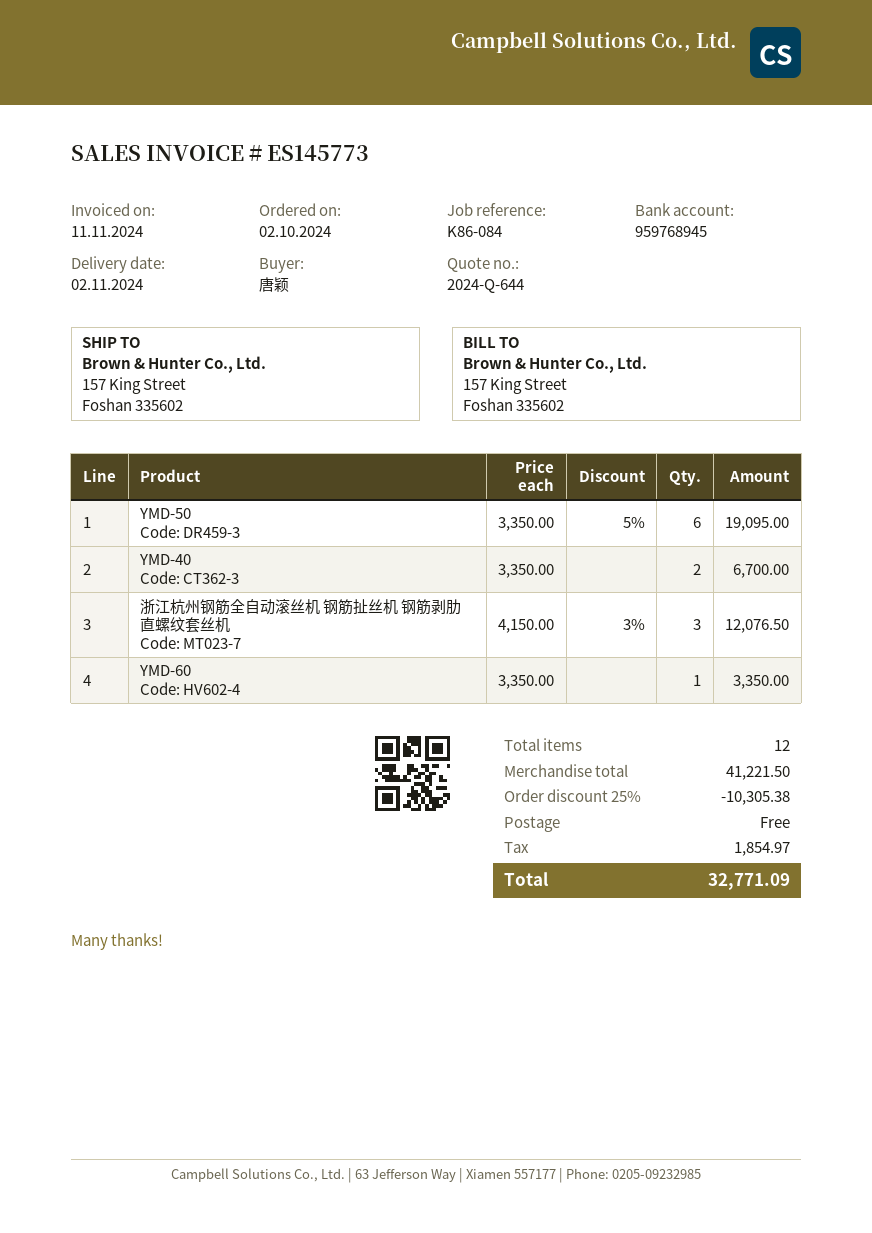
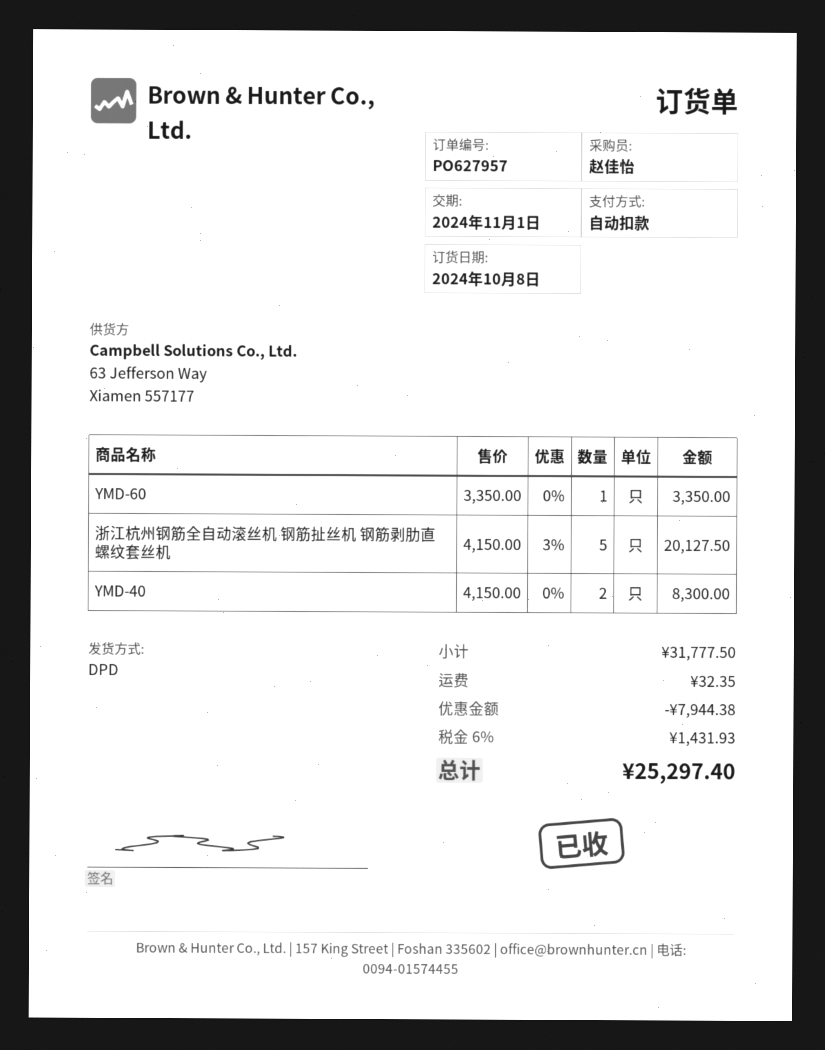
order date: 2024-10-02 -> 2024-10-08
delivery date: 2024-11-02 -> 2024-11-01
ordered by: 唐颖 -> 赵佳怡
YMD-50: 6 x 3350.00 - 5% = 19095.00 -> none
YMD-40: 2 x 3350.00 = 6700.00 -> 2 x 4150.00 = 8300.00
浙江杭州钢筋全自动滚丝机 钢筋扯丝机 钢筋剥肋直螺纹套丝机: 3 x 4150.00 - 3% = 12076.50 -> 5 x 4150.00 - 3% = 20127.50
subtotal: 41221.50 -> 31777.50
discount: 10305.38 -> 7944.38
shipping: 0.00 -> 32.35
tax: 1854.97 -> 1431.93
total: 32771.09 -> 25297.40

